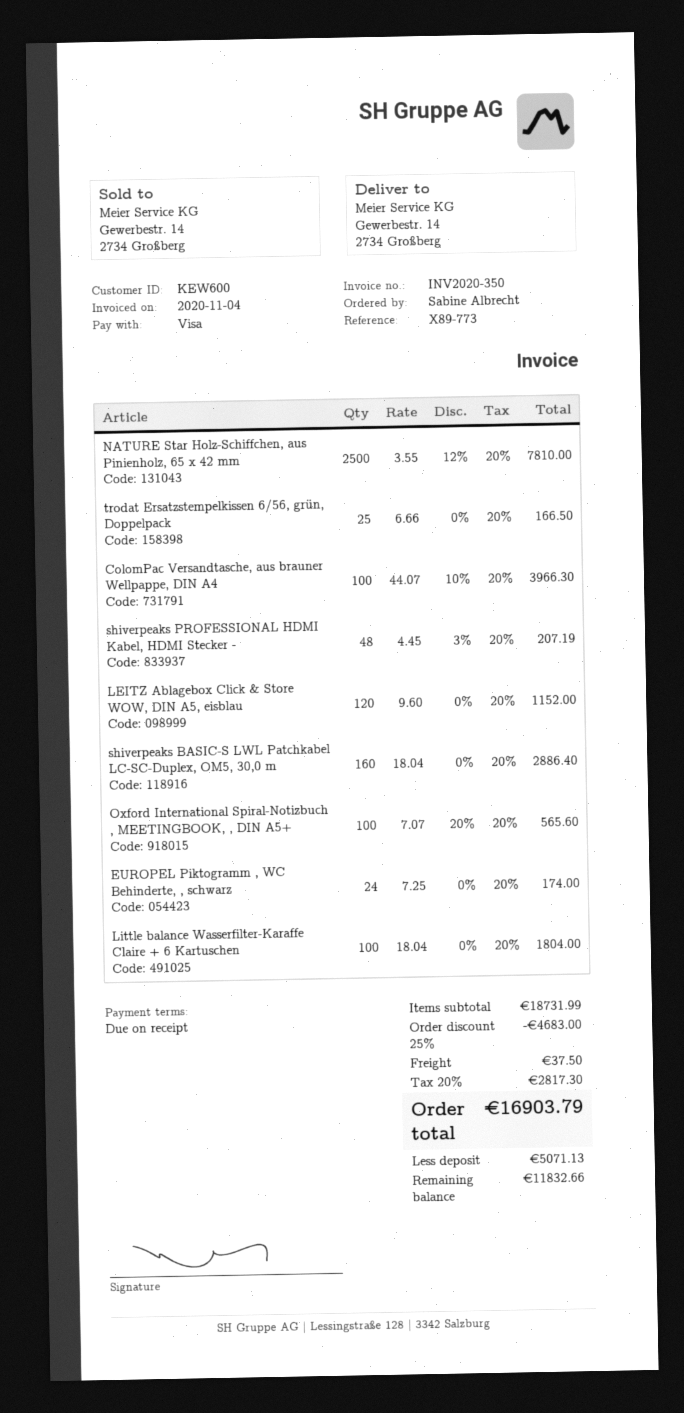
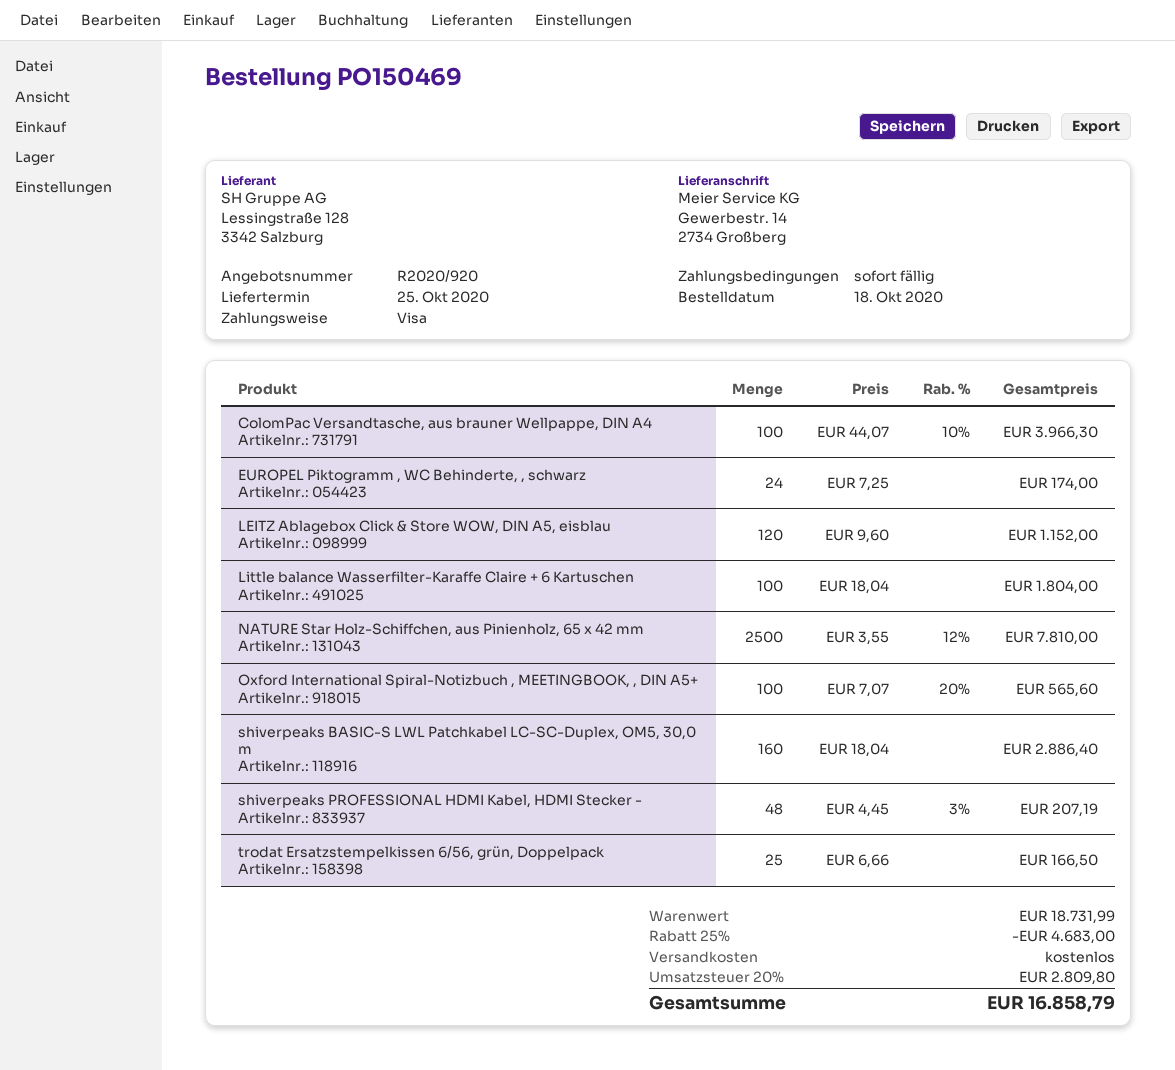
shipping: 37.50 -> 0.00
tax: 20% = 2817.30 -> 20% = 2809.80
total: 16903.79 -> 16858.79

